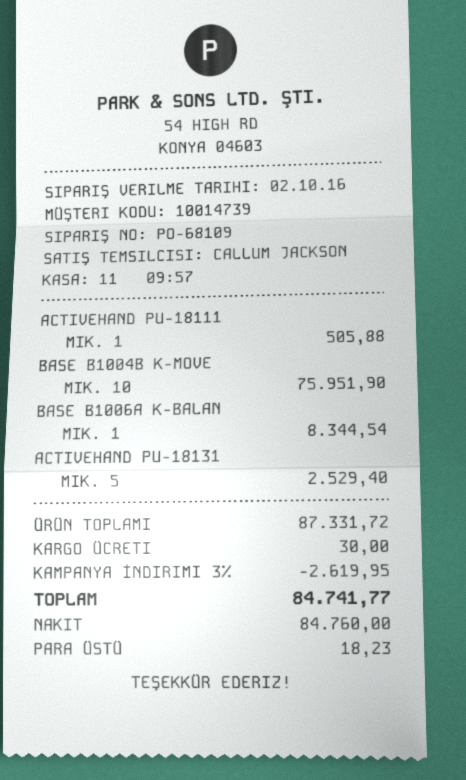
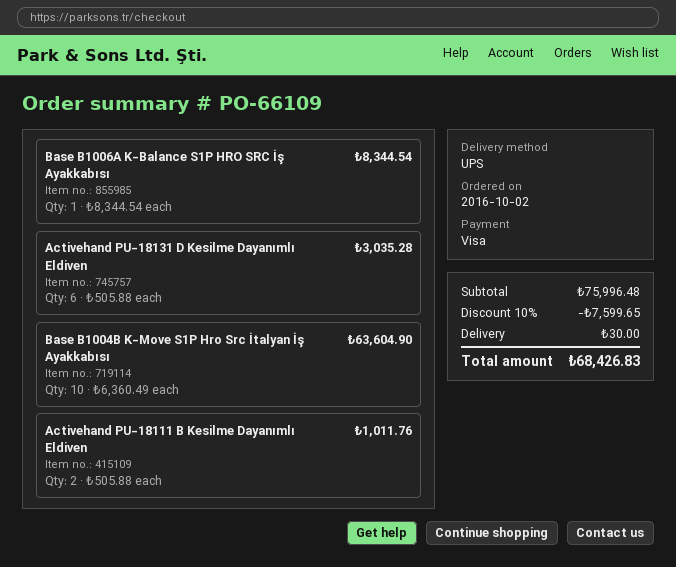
order number: PO-68109 -> PO-66109
payment method: cash -> Visa
ACTIVEHAND PU-18111: 1 for 505.88 -> 2 for 1011.76
BASE B1004B K-MOVE: 10 for 75951.90 -> 10 for 63604.90
ACTIVEHAND PU-18131: 5 for 2529.40 -> 6 for 3035.28
subtotal: 87331.72 -> 75996.48
discount: 3% = 2619.95 -> 10% = 7599.65
total: 84741.77 -> 68426.83

